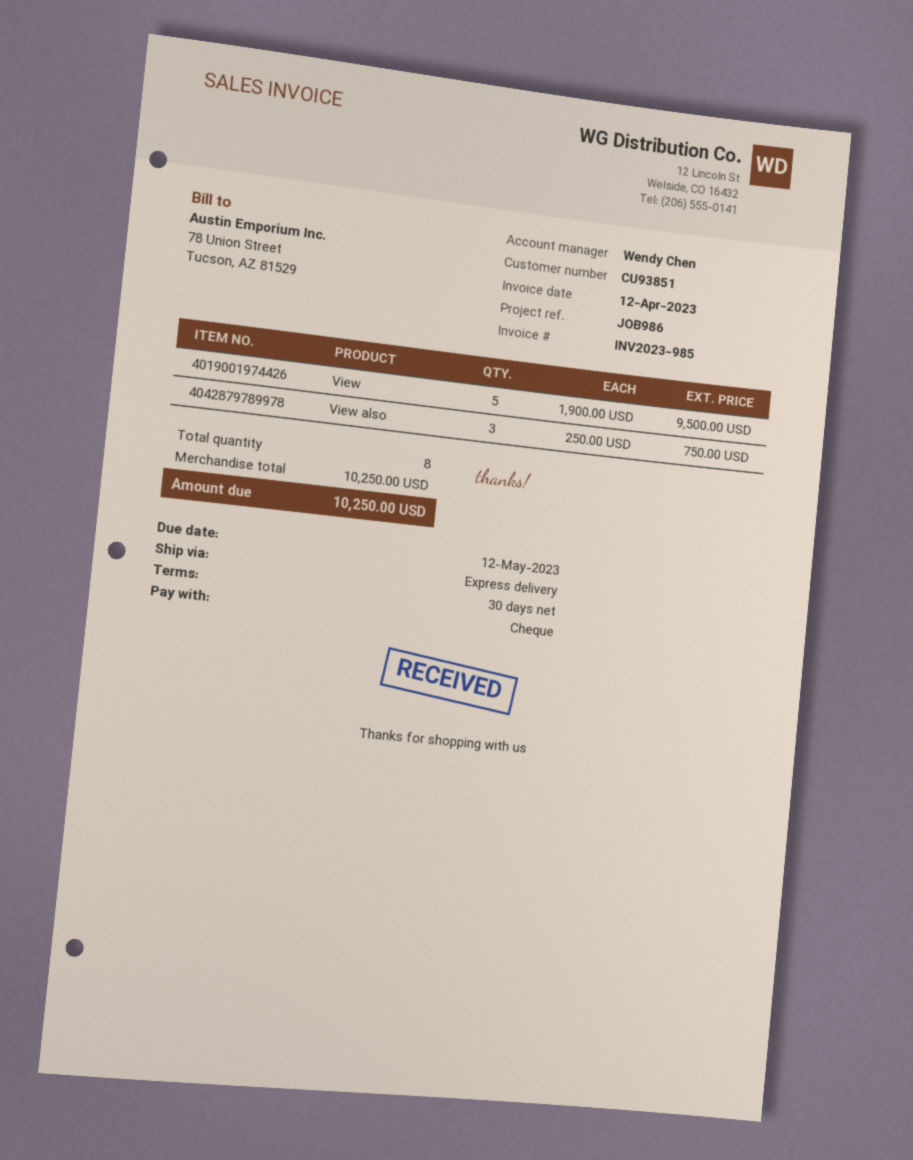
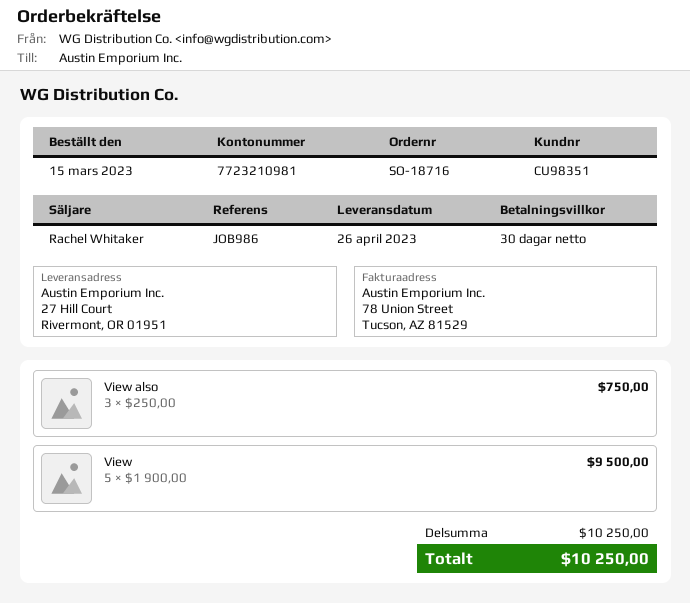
customer number: CU93851 -> CU98351
sales rep: Wendy Chen -> Rachel Whitaker

